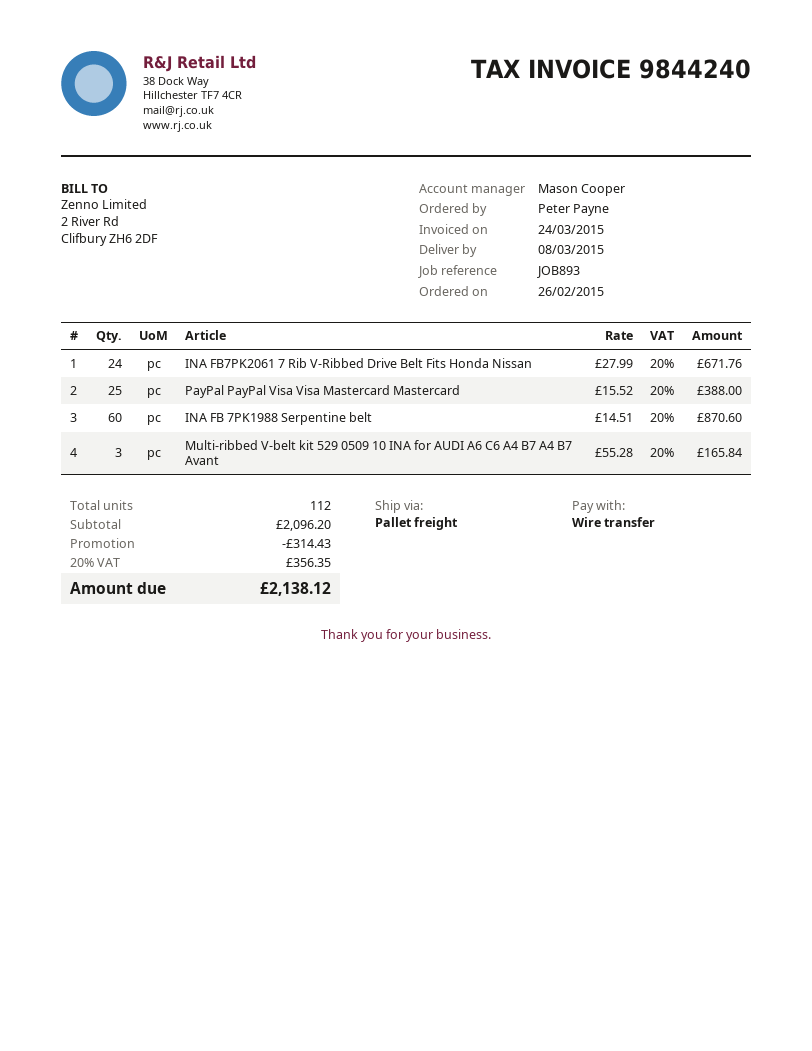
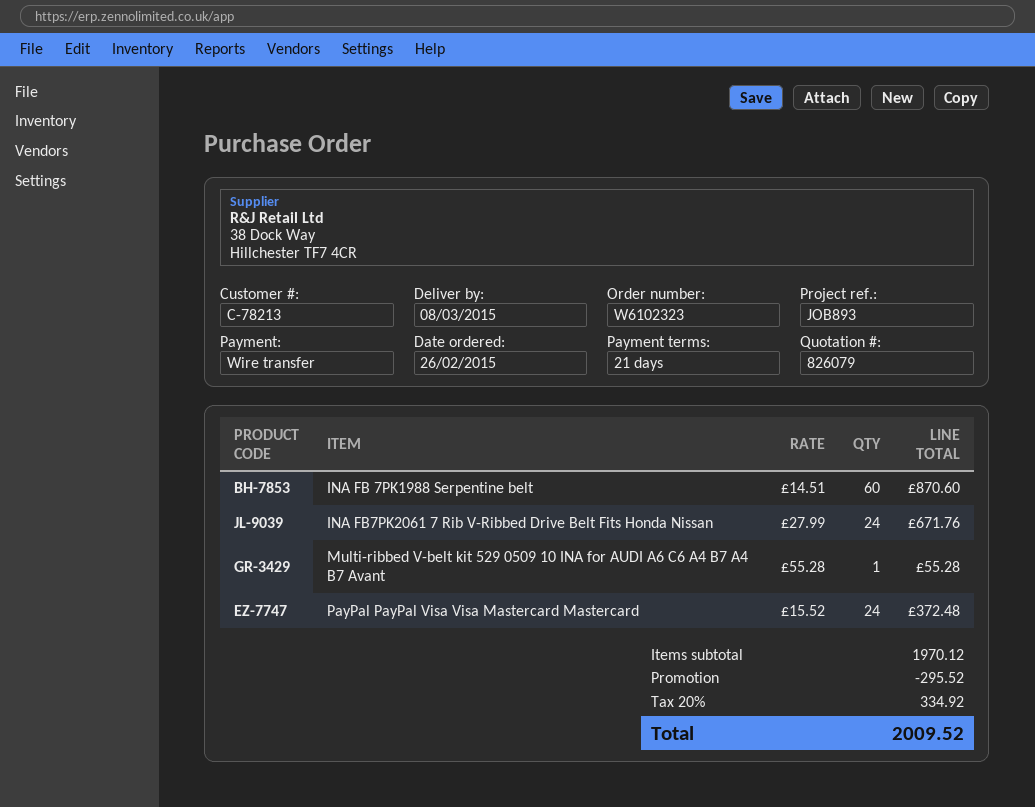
PayPal PayPal Visa Visa Mastercard Mastercard: 25 x 15.52 = 388.00 -> 24 x 15.52 = 372.48
Multi-ribbed V-belt kit 529 0509 10 INA for AUDI A6 C6 A4 B7 A4 B7 Avant: 3 x 55.28 = 165.84 -> 1 x 55.28 = 55.28
subtotal: 2096.20 -> 1970.12
discount: 314.43 -> 295.52
tax: 20% = 356.35 -> 20% = 334.92
total: 2138.12 -> 2009.52

